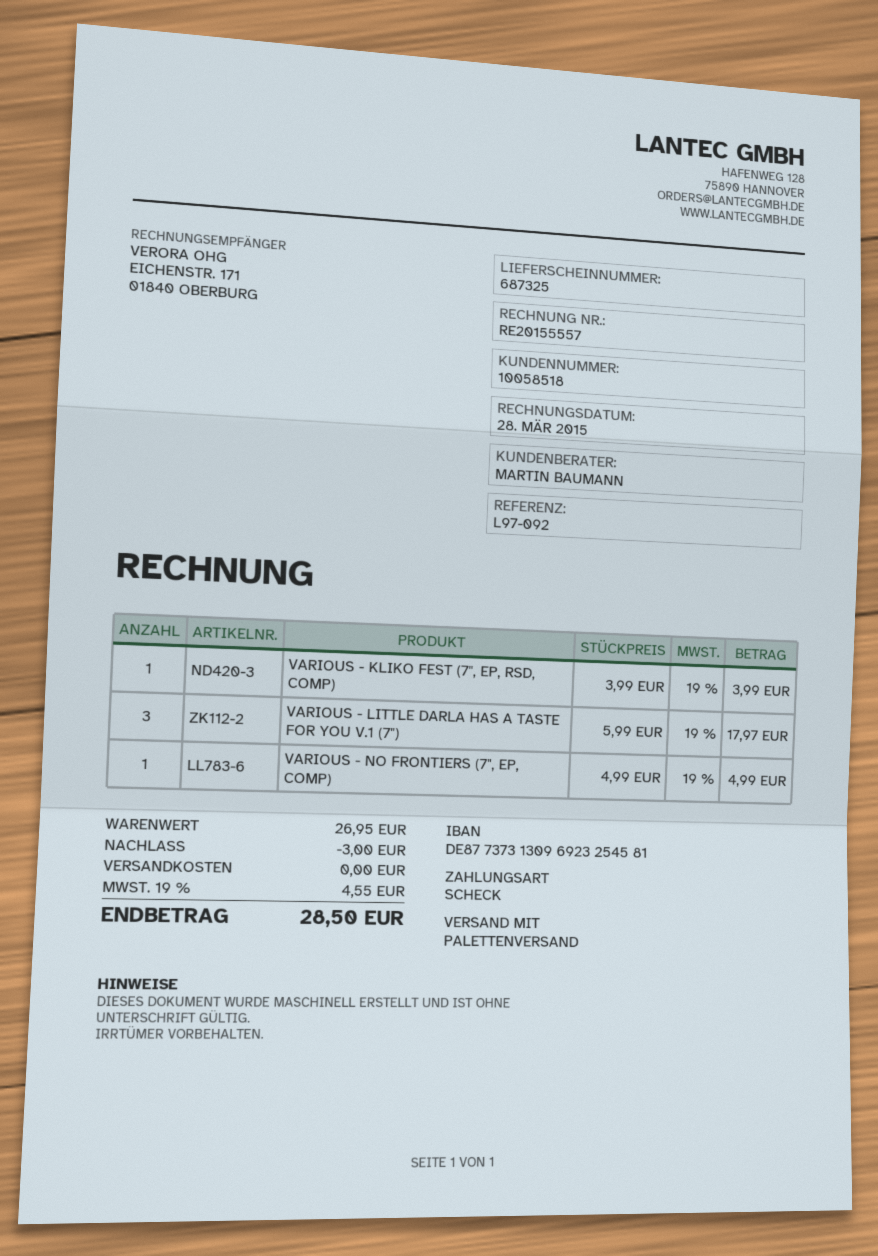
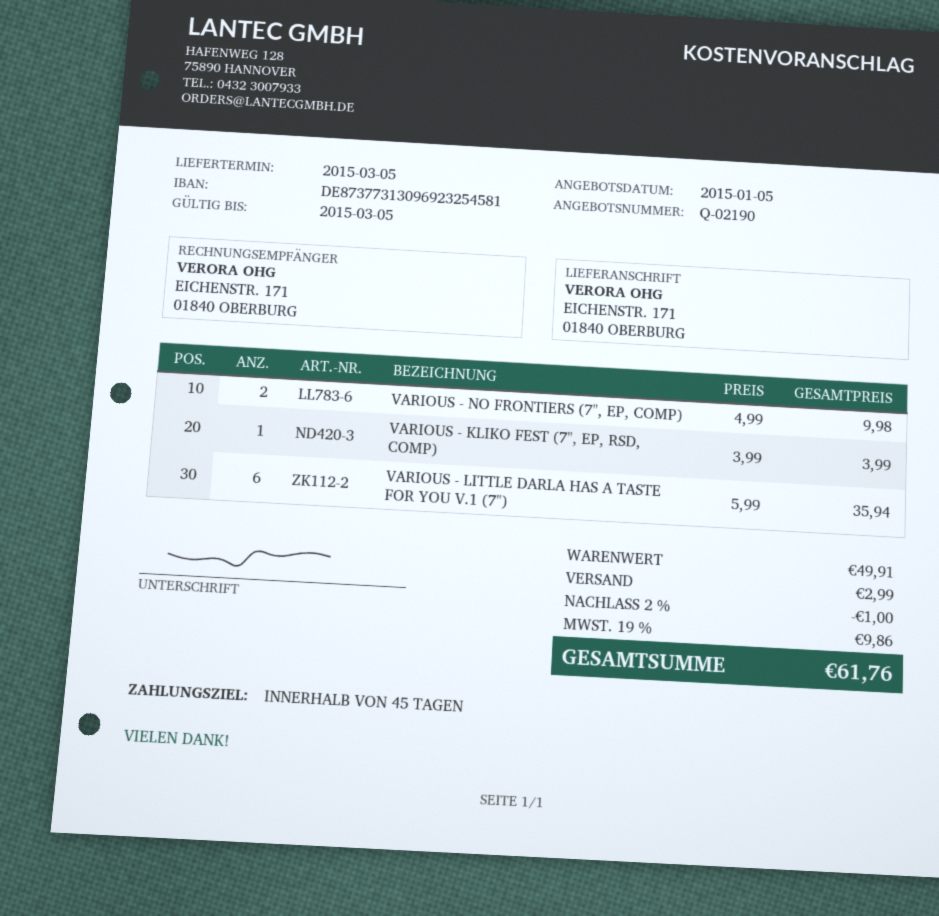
bank account: DE87737313096923254581 -> DE87377313096923254581
VARIOUS - LITTLE DARLA HAS A TASTE FOR YOU V.1 (7"): 3 x 5.99 = 17.97 -> 6 x 5.99 = 35.94
VARIOUS - NO FRONTIERS (7", EP, COMP): 1 x 4.99 = 4.99 -> 2 x 4.99 = 9.98
subtotal: 26.95 -> 49.91
discount: 3.00 -> 1.00
shipping: 0.00 -> 2.99
tax: 19% = 4.55 -> 19% = 9.86
total: 28.50 -> 61.76

